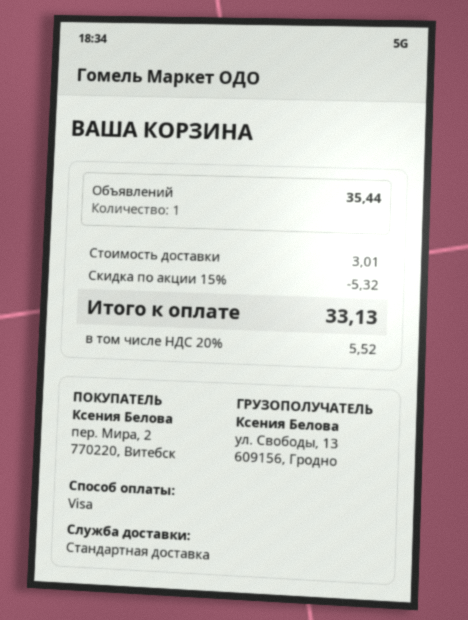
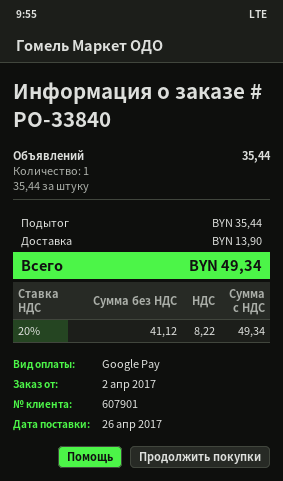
payment method: Visa -> Google Pay
discount: 15% = 5.32 -> none
shipping: 3.01 -> 13.90
tax: 20% = 5.52 -> 20% = 8.22
total: 33.13 -> 49.34

